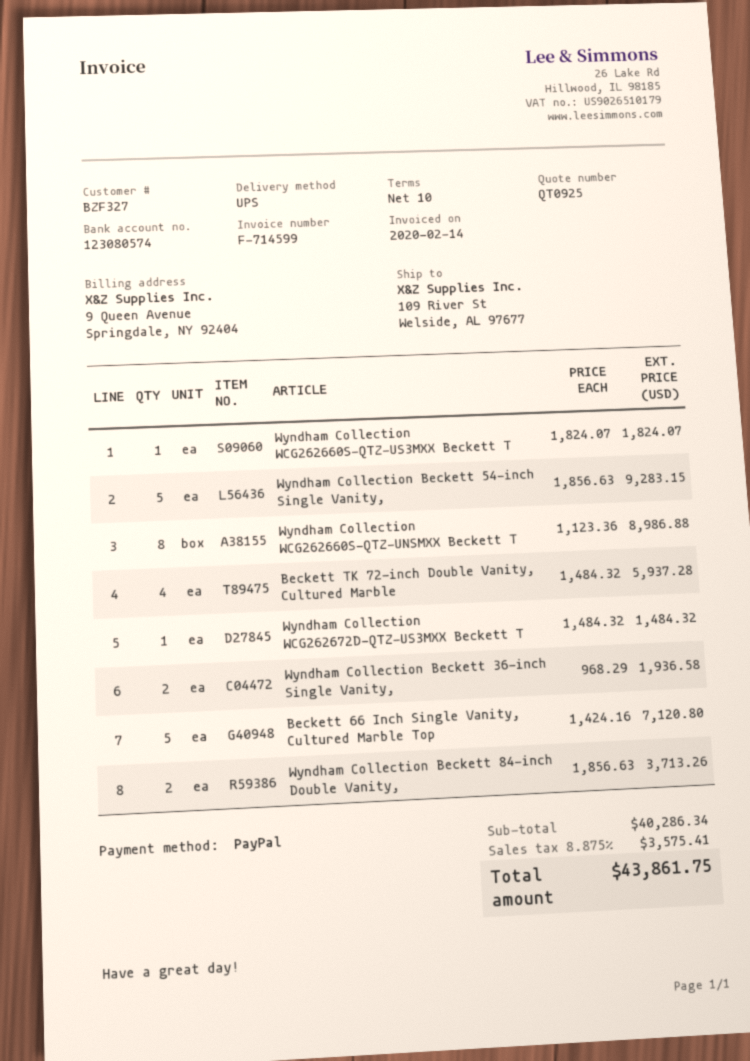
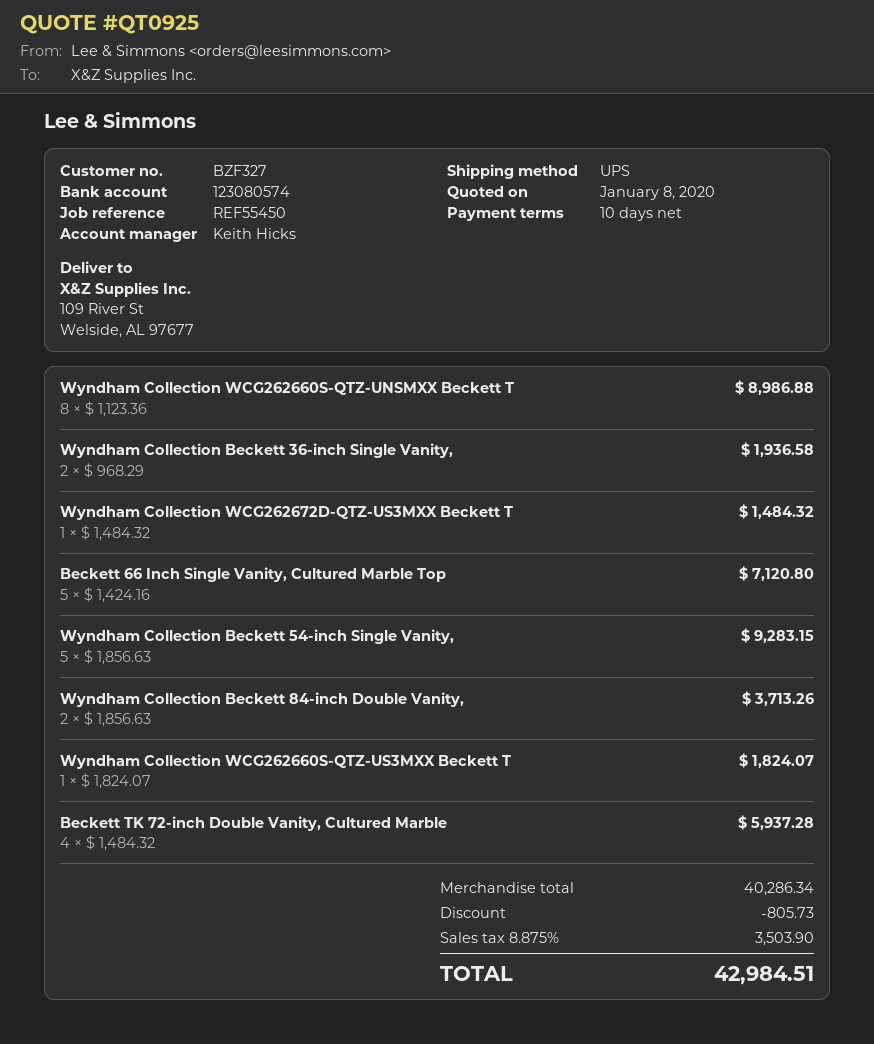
discount: none -> 805.73
tax: 8.875% = 3575.41 -> 8.875% = 3503.90
total: 43861.75 -> 42984.51

